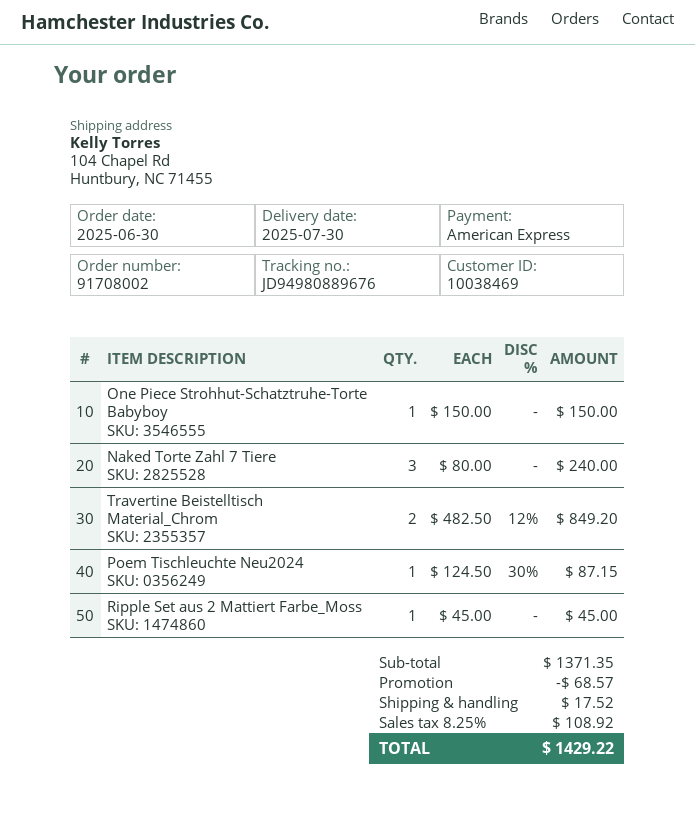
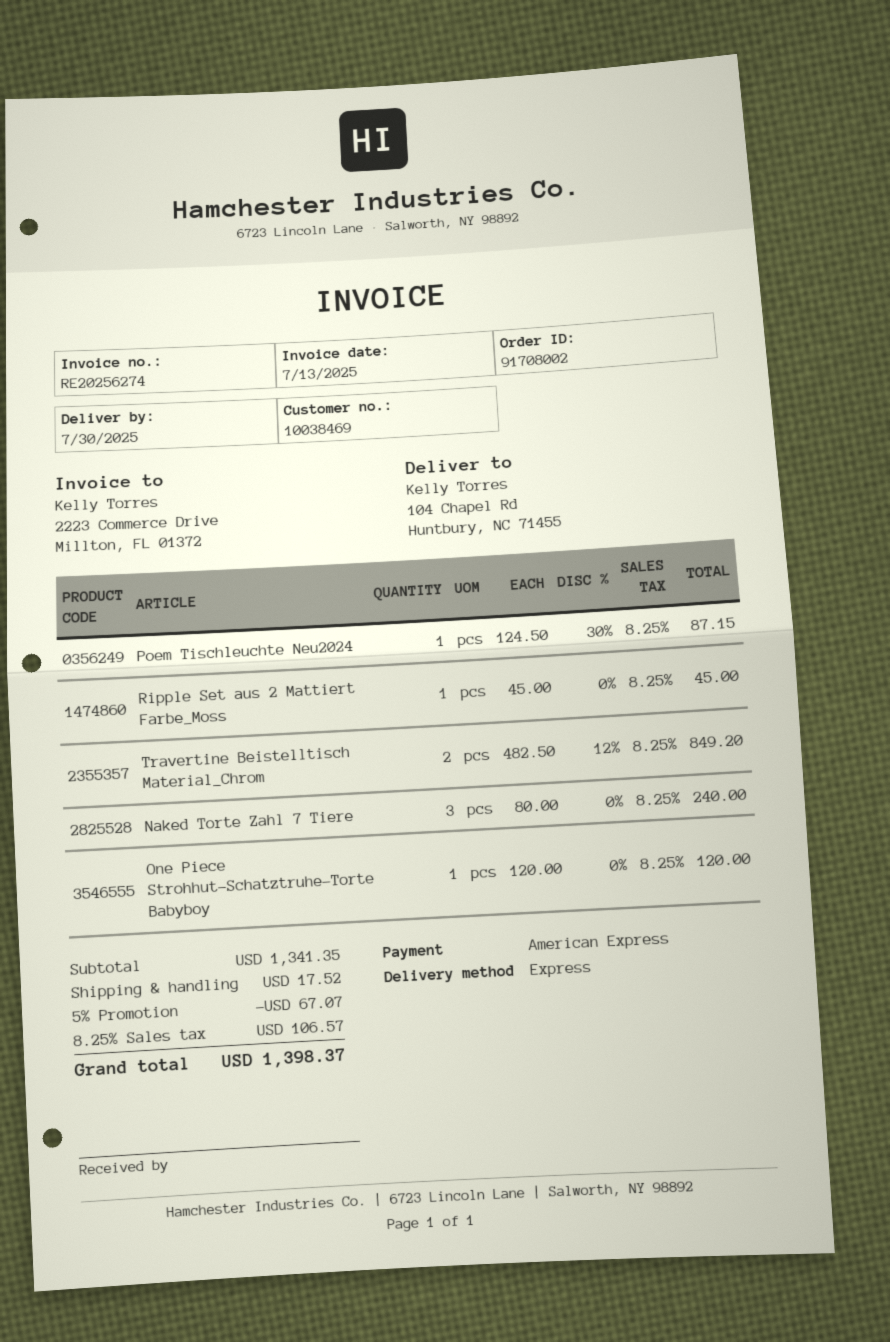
One Piece Strohhut-Schatztruhe-Torte Babyboy: 1 x 150.00 = 150.00 -> 1 x 120.00 = 120.00
subtotal: 1371.35 -> 1341.35
discount: 68.57 -> 67.07
tax: 8.25% = 108.92 -> 8.25% = 106.57
total: 1429.22 -> 1398.37

